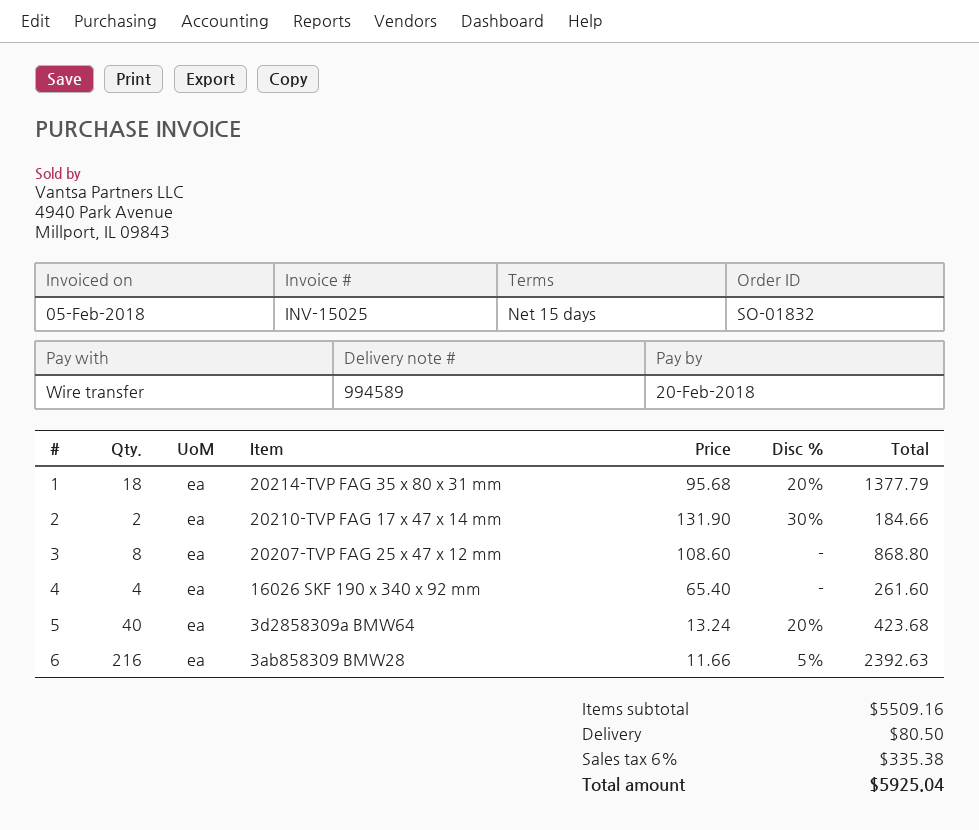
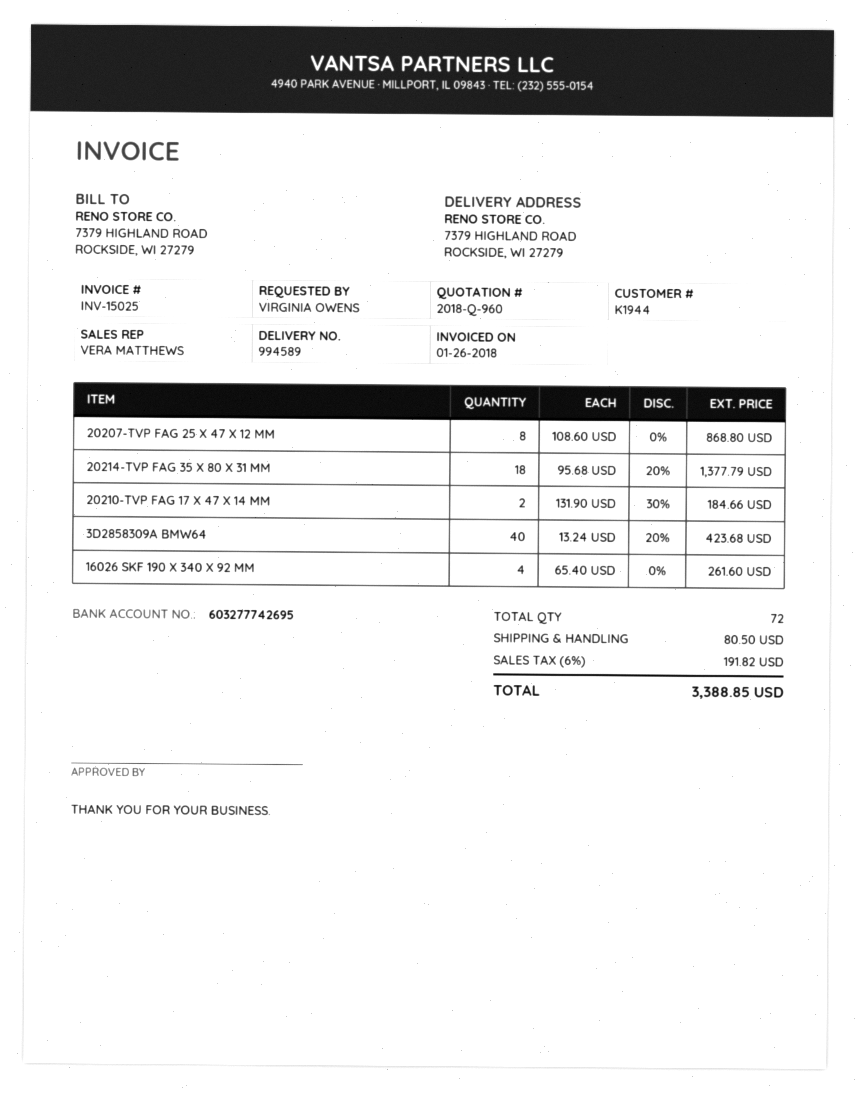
invoice date: 2018-02-05 -> 2018-01-26
3ab858309 BMW28: 216 x 11.66 - 5% = 2392.63 -> none
tax: 6% = 335.38 -> 6% = 191.82
total: 5925.04 -> 3388.85

